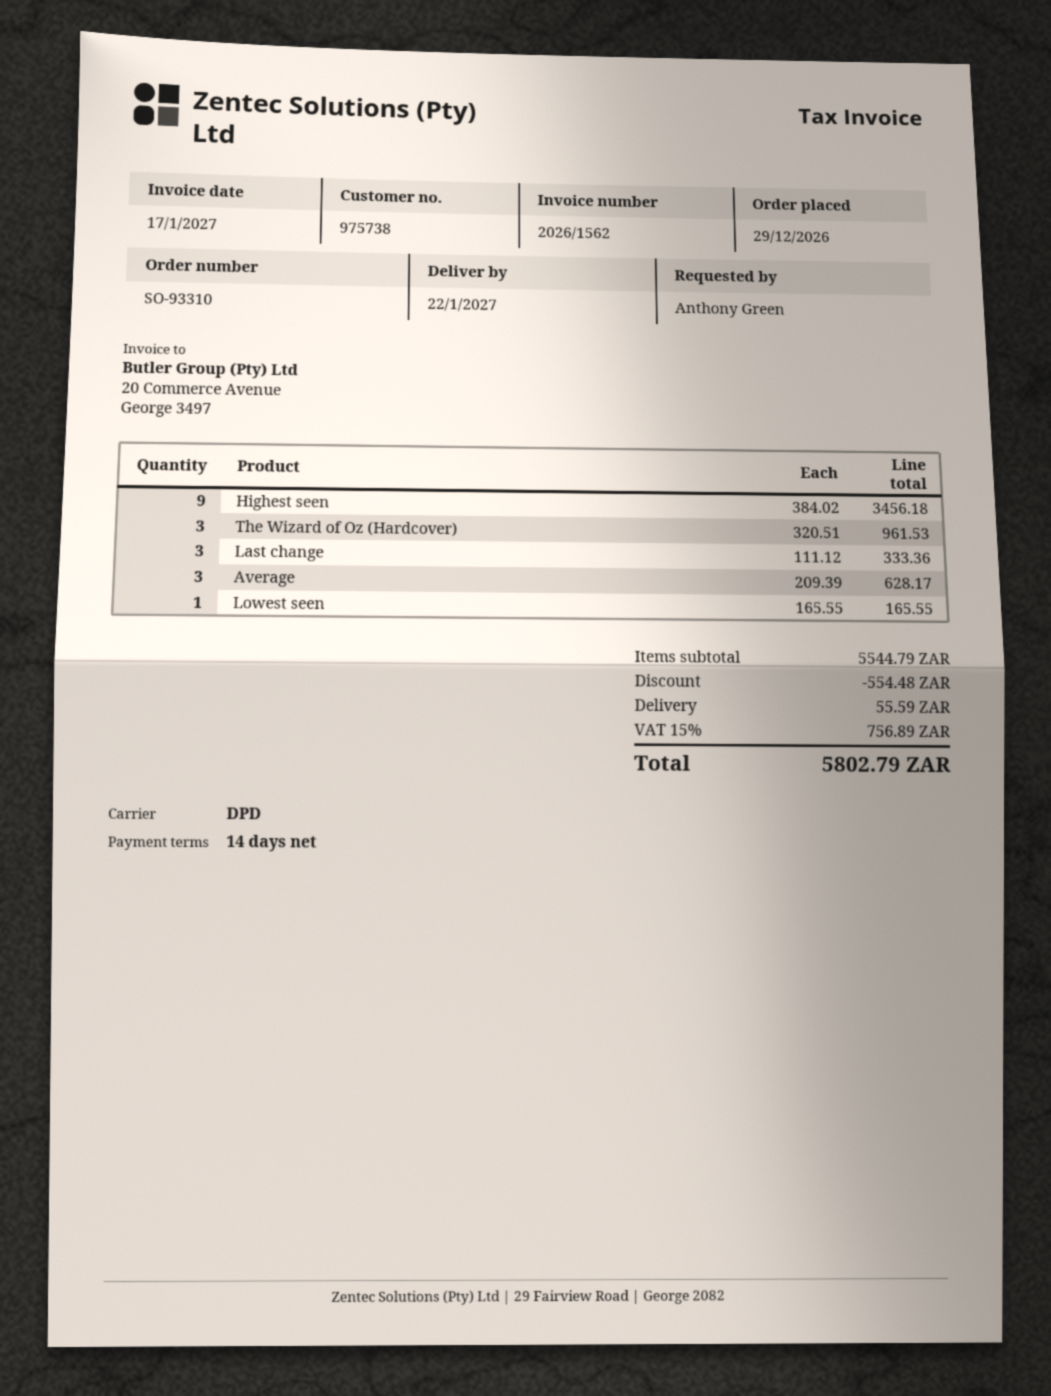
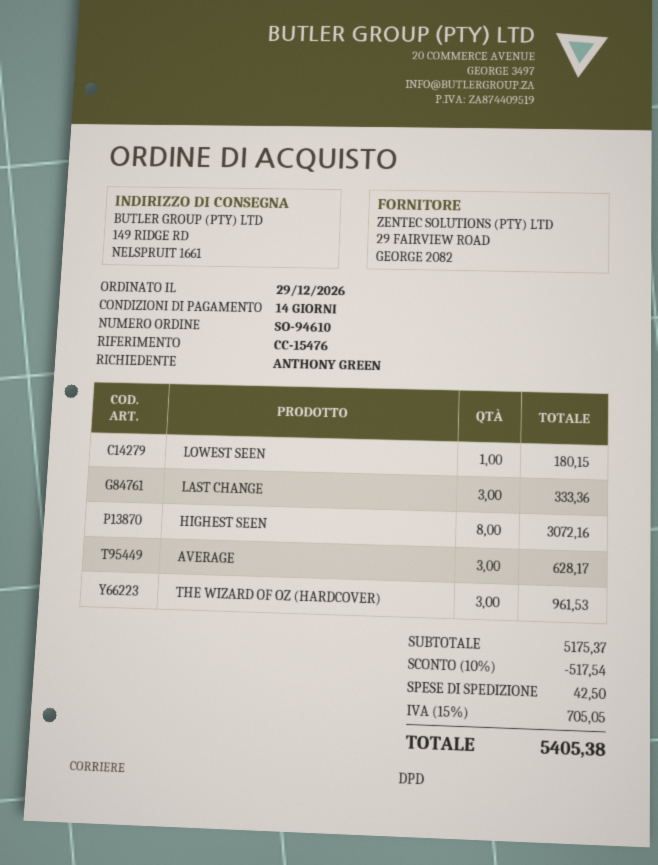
order number: SO-93310 -> SO-94610
Highest seen: 9 for 3456.18 -> 8 for 3072.16
Lowest seen: 1 for 165.55 -> 1 for 180.15
subtotal: 5544.79 -> 5175.37
discount: 554.48 -> 517.54
shipping: 55.59 -> 42.50
tax: 15% = 756.89 -> 15% = 705.05
total: 5802.79 -> 5405.38

